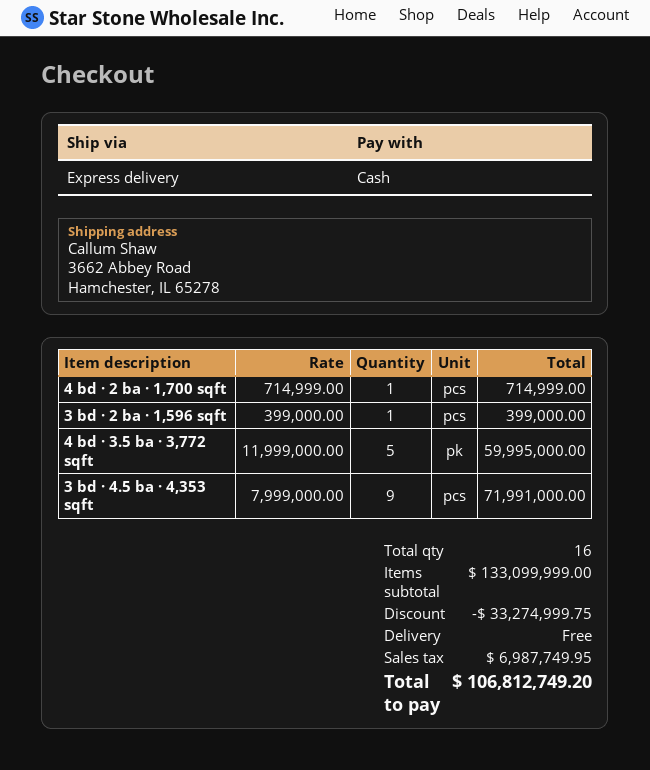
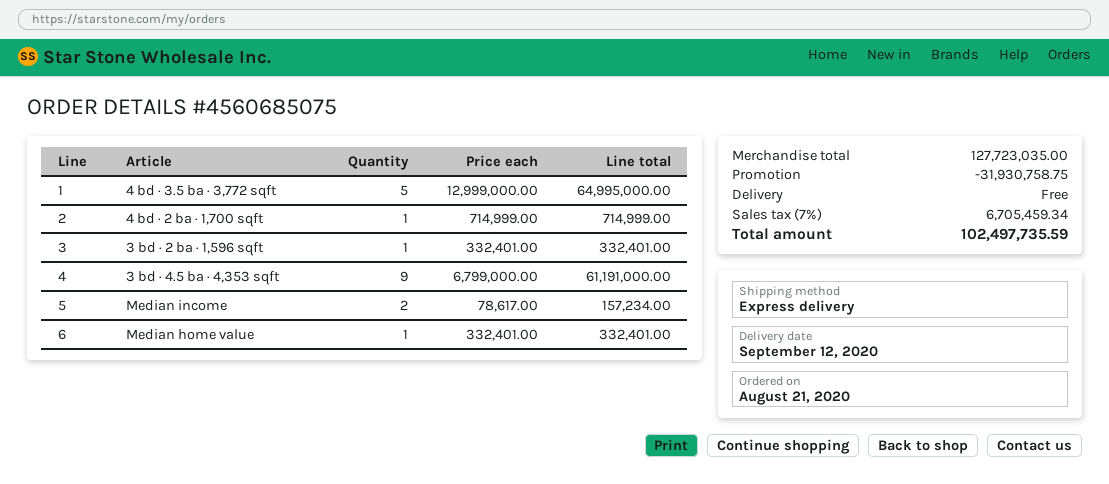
3 bd · 2 ba · 1,596 sqft: 1 x 399000.00 = 399000.00 -> 1 x 332401.00 = 332401.00
4 bd · 3.5 ba · 3,772 sqft: 5 x 11999000.00 = 59995000.00 -> 5 x 12999000.00 = 64995000.00
3 bd · 4.5 ba · 4,353 sqft: 9 x 7999000.00 = 71991000.00 -> 9 x 6799000.00 = 61191000.00
Median income: none -> 2 x 78617.00 = 157234.00
Median home value: none -> 1 x 332401.00 = 332401.00
subtotal: 133099999.00 -> 127723035.00
discount: 33274999.75 -> 31930758.75
tax: 6987749.95 -> 6705459.34
total: 106812749.20 -> 102497735.59

